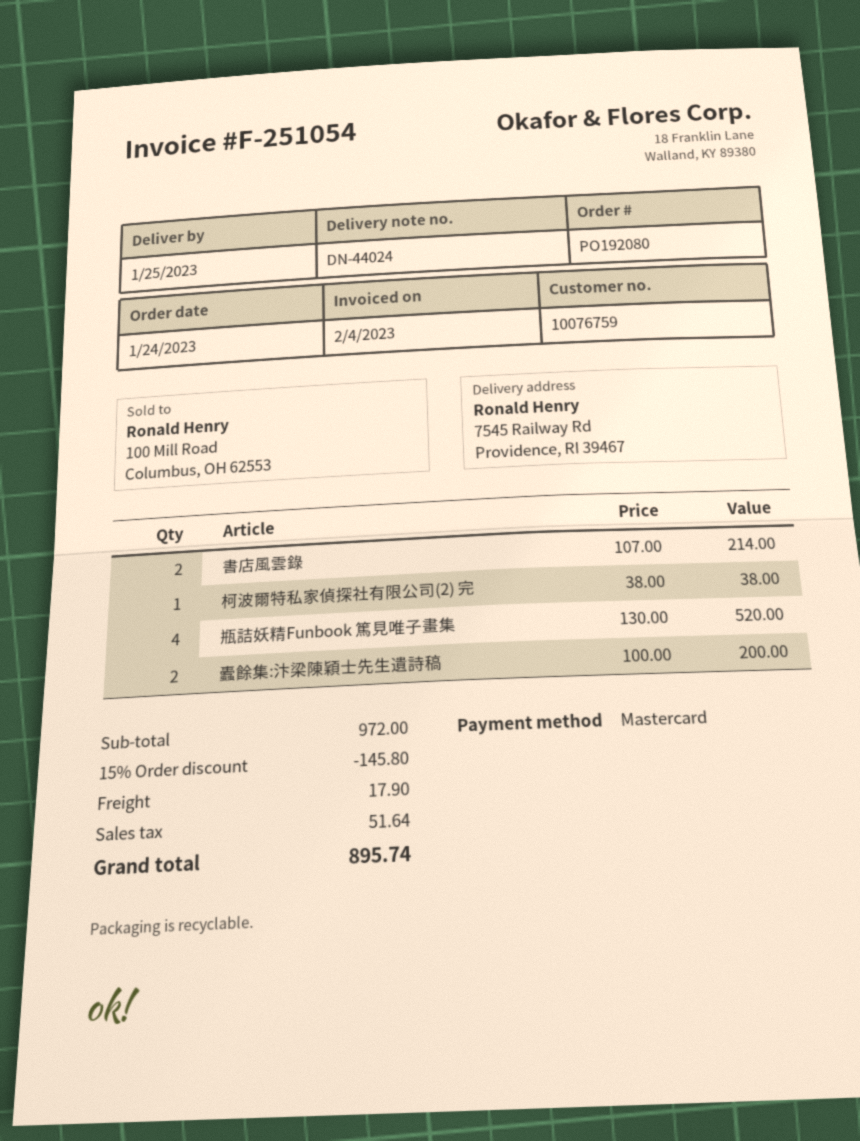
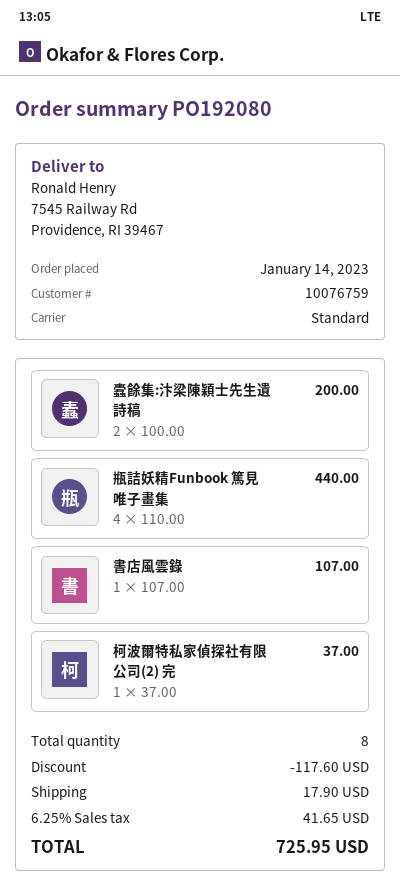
order date: 2023-01-24 -> 2023-01-14
書店風雲錄: 2 x 107.00 = 214.00 -> 1 x 107.00 = 107.00
柯波爾特私家偵探社有限公司(2) 完: 1 x 38.00 = 38.00 -> 1 x 37.00 = 37.00
瓶詰妖精Funbook 篤見唯子畫集: 4 x 130.00 = 520.00 -> 4 x 110.00 = 440.00
discount: 145.80 -> 117.60
tax: 51.64 -> 41.65
total: 895.74 -> 725.95

